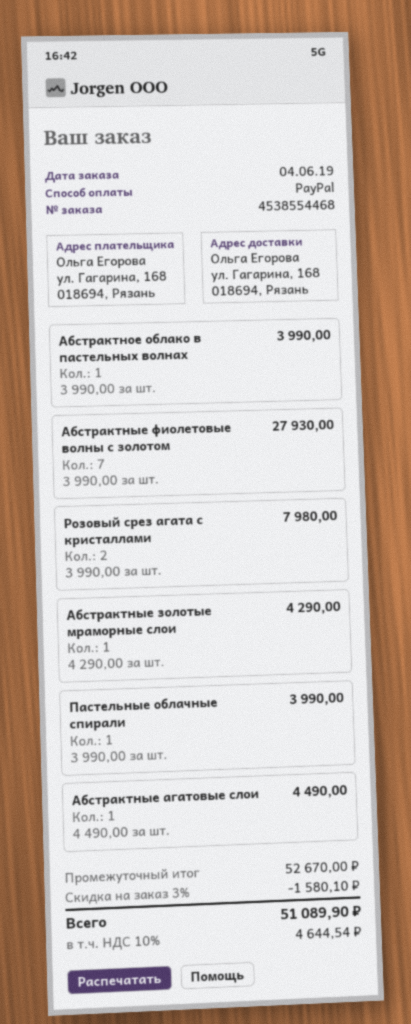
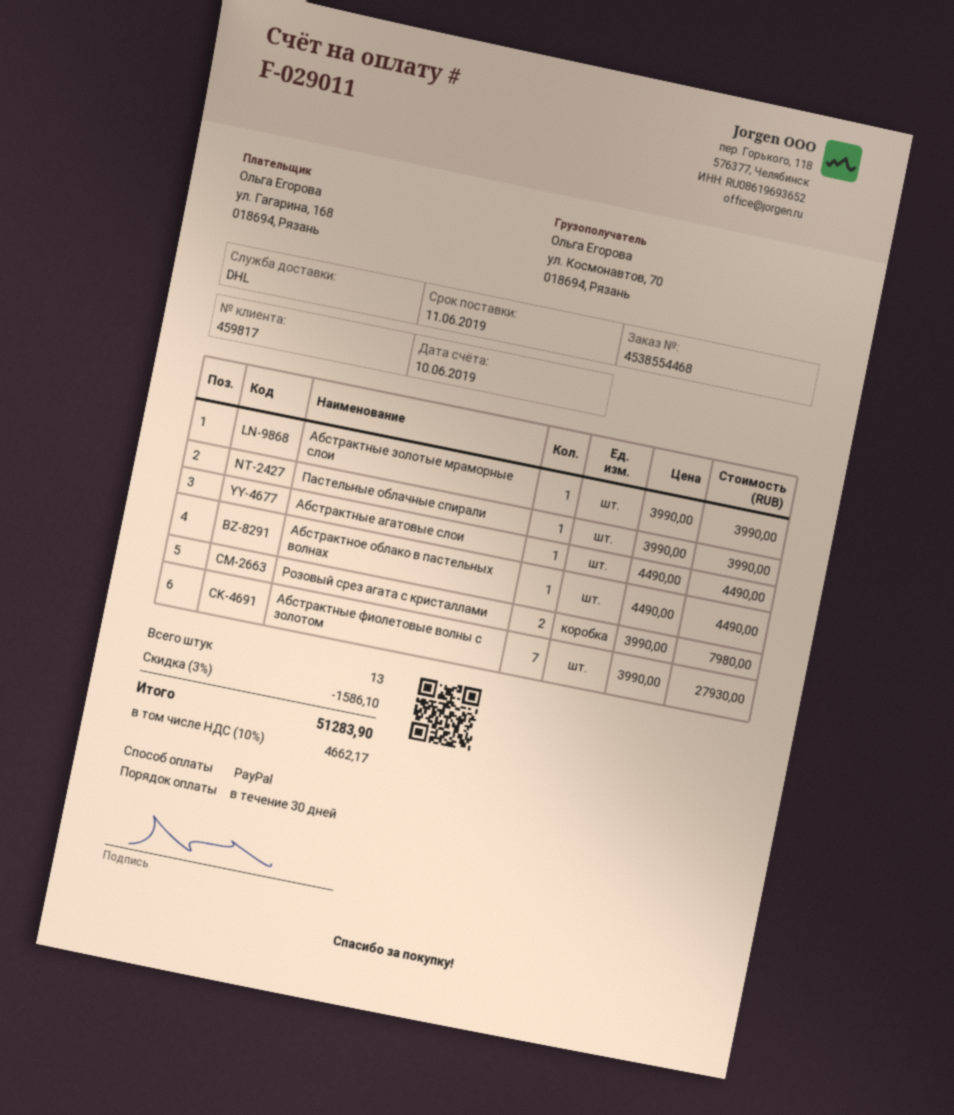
ship to: ул. Гагарина, 168, 018694, Рязань -> ул. Космонавтов, 70, 018694, Рязань
Абстрактное облако в пастельных волнах: 1 x 3990.00 = 3990.00 -> 1 x 4490.00 = 4490.00
Абстрактные золотые мраморные слои: 1 x 4290.00 = 4290.00 -> 1 x 3990.00 = 3990.00
discount: 3% = 1580.10 -> 3% = 1586.10
tax: 10% = 4644.54 -> 10% = 4662.17
total: 51089.90 -> 51283.90

